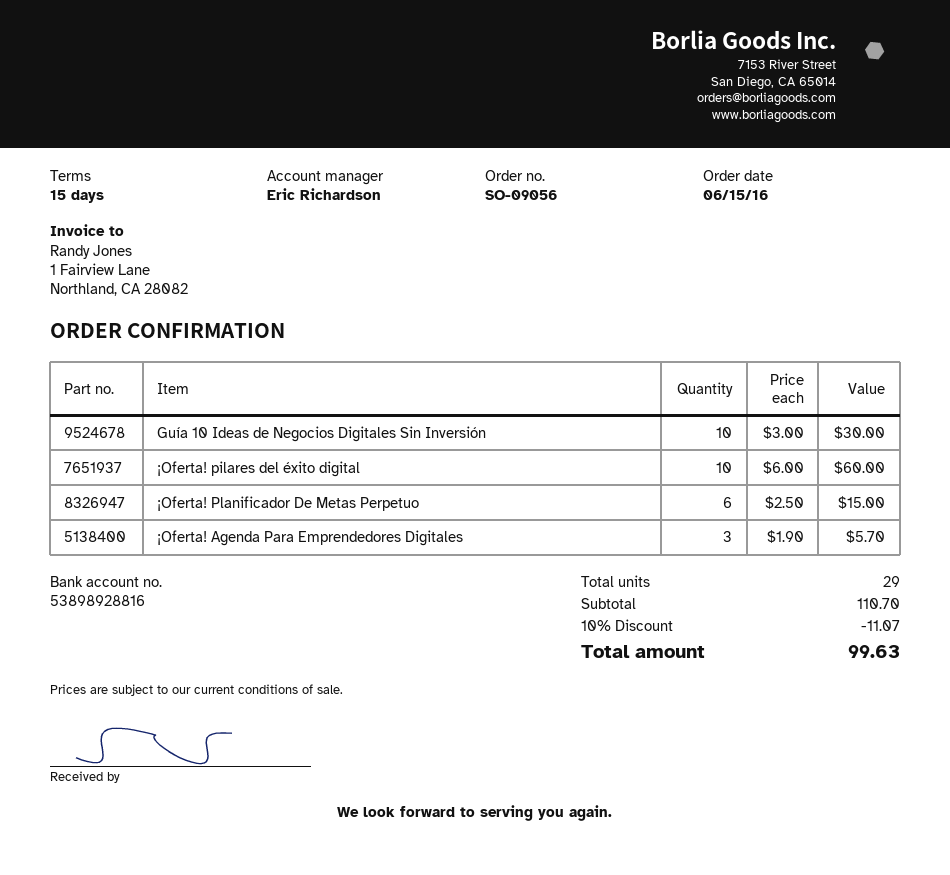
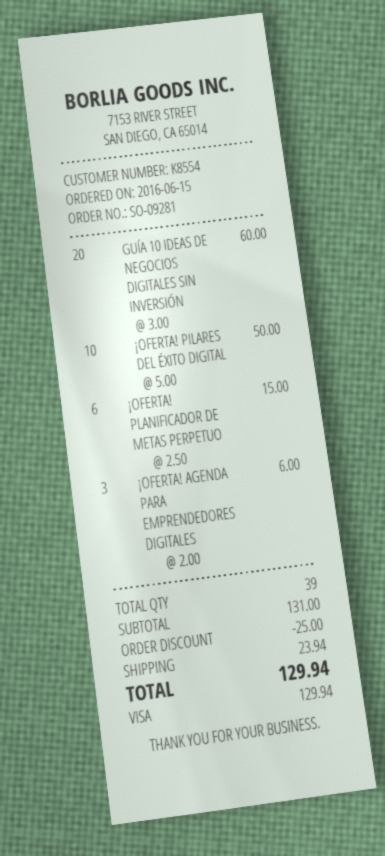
order number: SO-09056 -> SO-09281
Guía 10 Ideas de Negocios Digitales Sin Inversión: 10 x 3.00 = 30.00 -> 20 x 3.00 = 60.00
¡Oferta! pilares del éxito digital: 10 x 6.00 = 60.00 -> 10 x 5.00 = 50.00
¡Oferta! Agenda Para Emprendedores Digitales: 3 x 1.90 = 5.70 -> 3 x 2.00 = 6.00
total quantity: 29 -> 39
subtotal: 110.70 -> 131.00
discount: 11.07 -> 25.00
shipping: none -> 23.94
total: 99.63 -> 129.94

